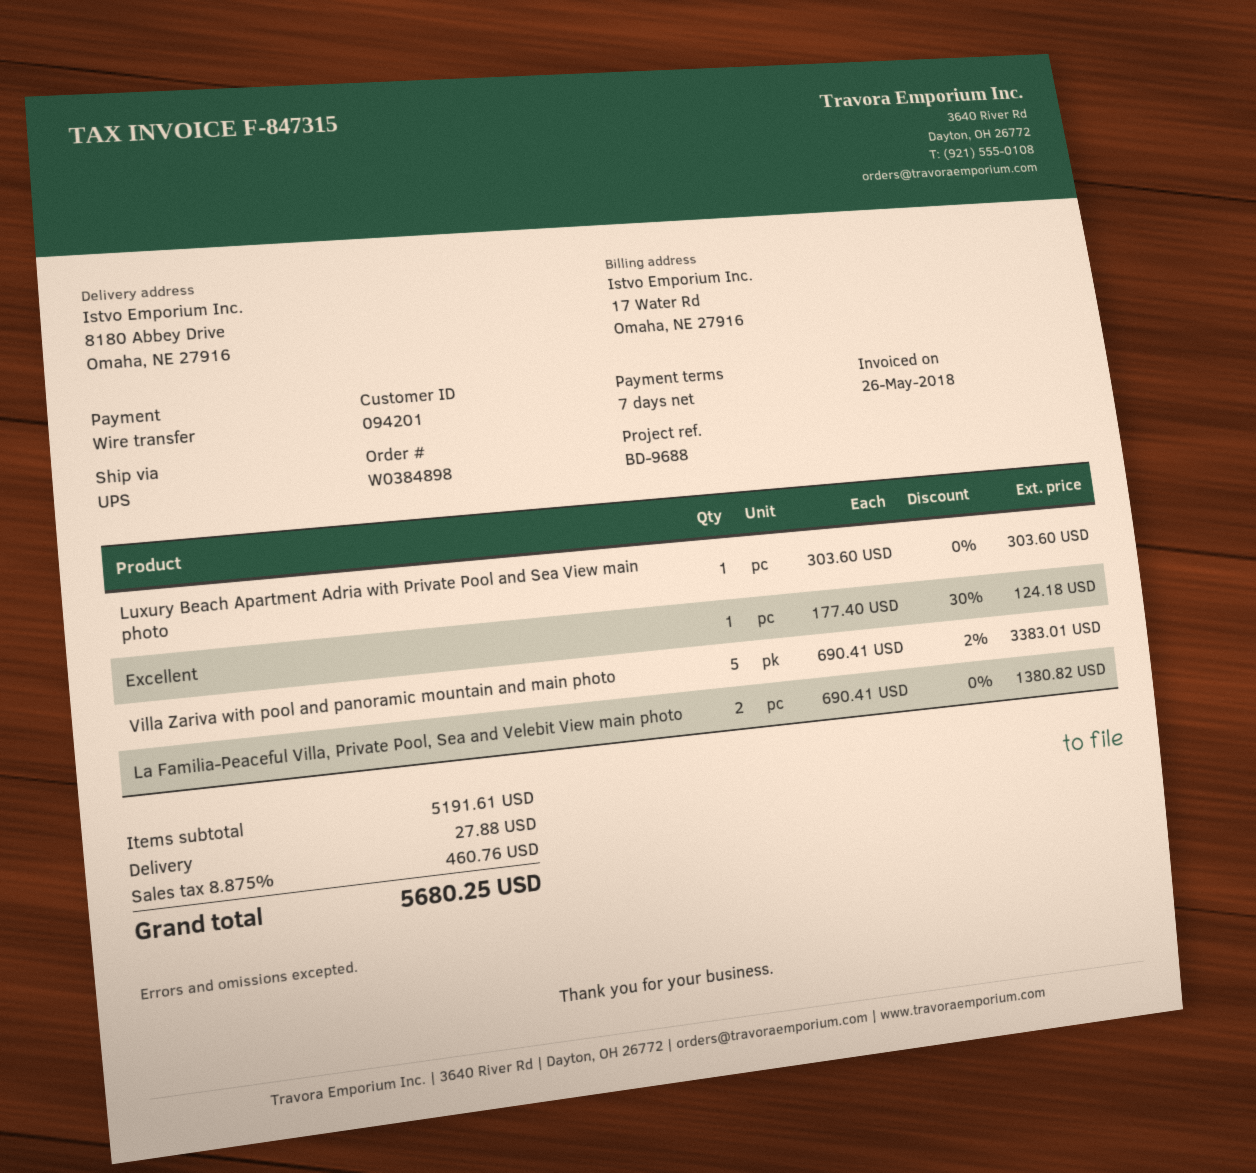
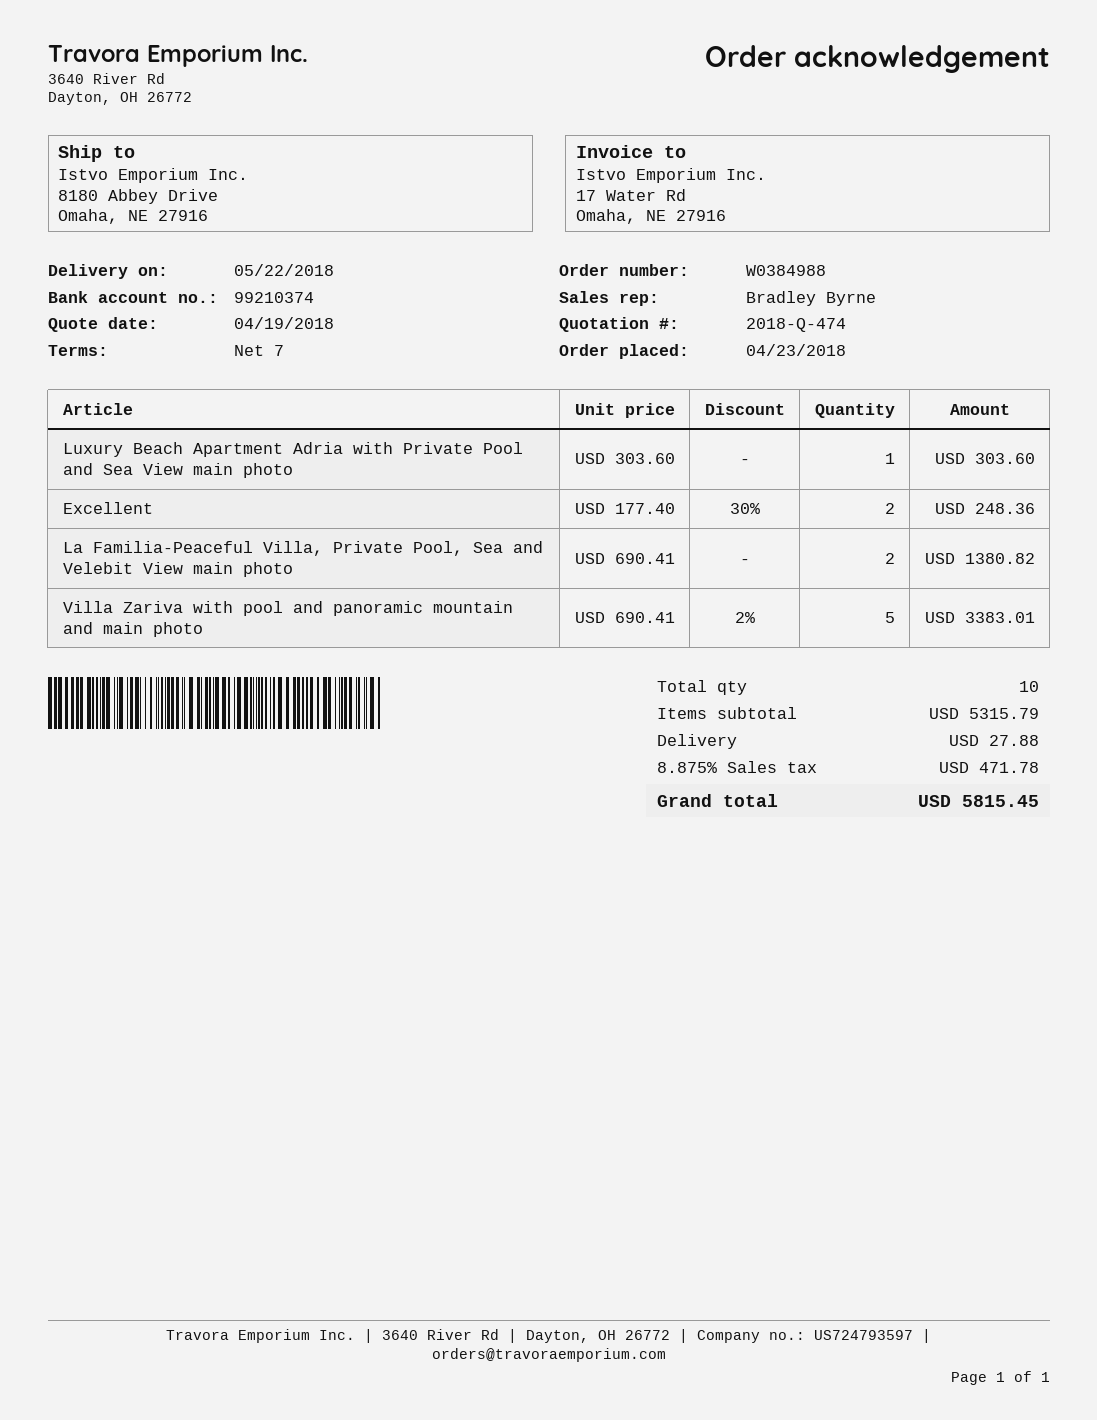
order number: W0384898 -> W0384988
Excellent: 1 x 177.40 - 30% = 124.18 -> 2 x 177.40 - 30% = 248.36
subtotal: 5191.61 -> 5315.79
tax: 8.875% = 460.76 -> 8.875% = 471.78
total: 5680.25 -> 5815.45

